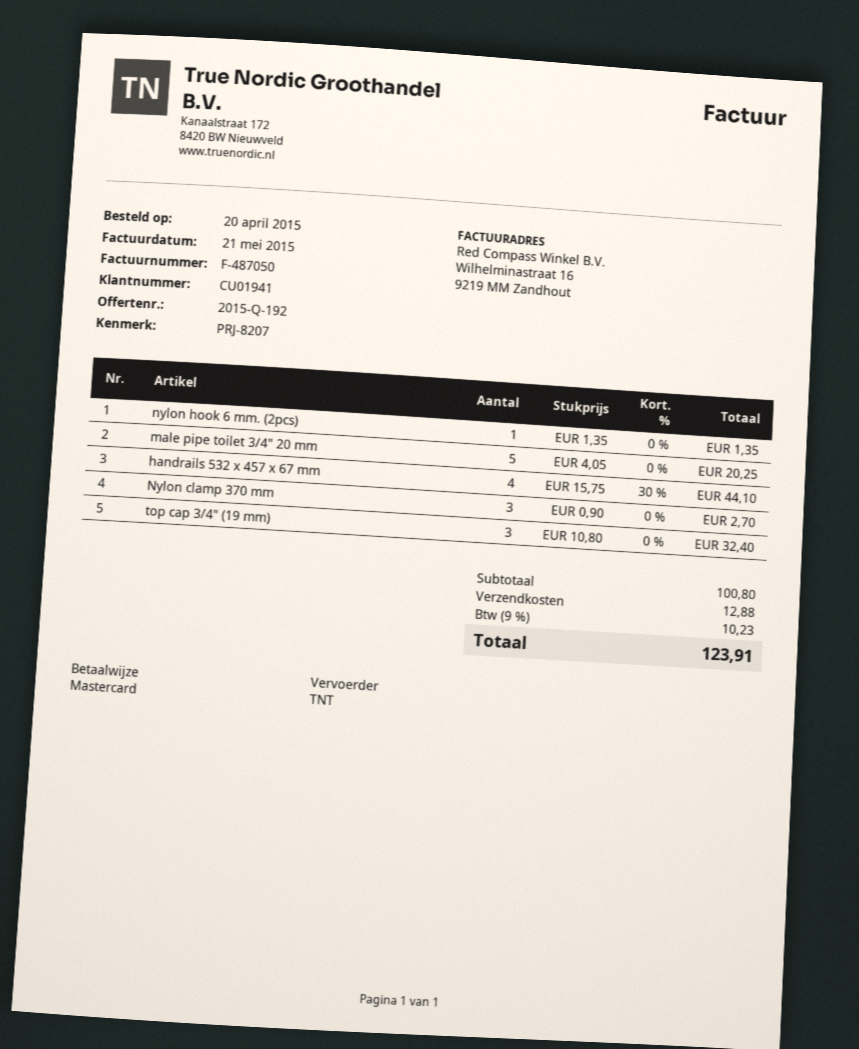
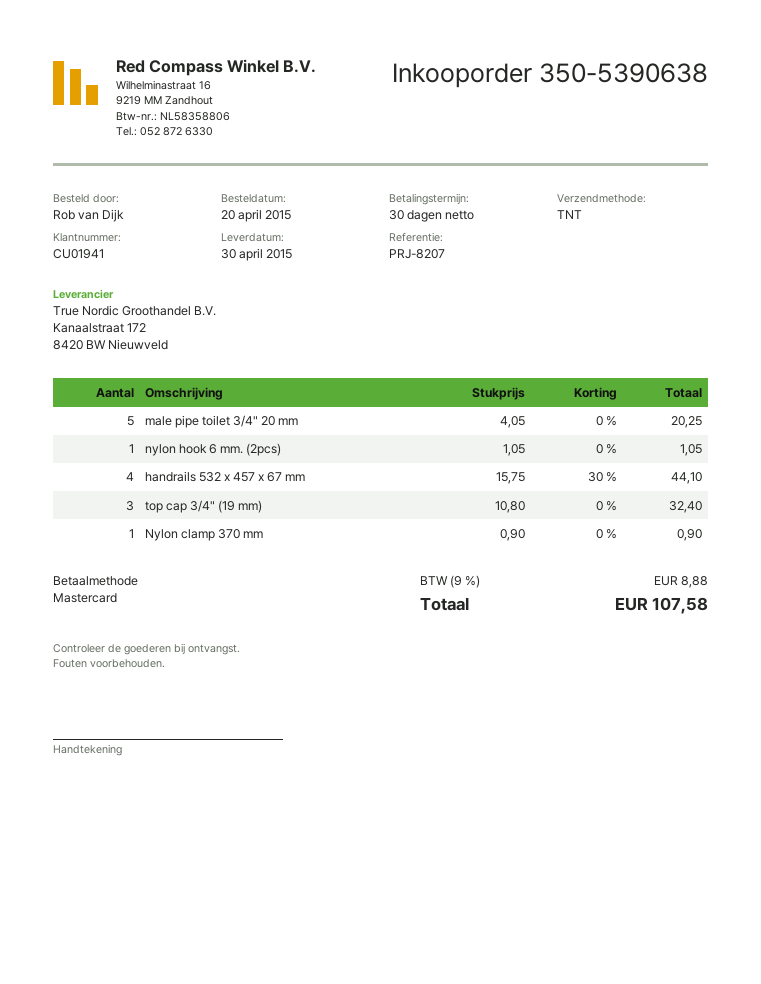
nylon hook 6 mm. (2pcs): 1 x 1.35 = 1.35 -> 1 x 1.05 = 1.05
Nylon clamp 370 mm: 3 x 0.90 = 2.70 -> 1 x 0.90 = 0.90
shipping: 12.88 -> none
tax: 9% = 10.23 -> 9% = 8.88
total: 123.91 -> 107.58

